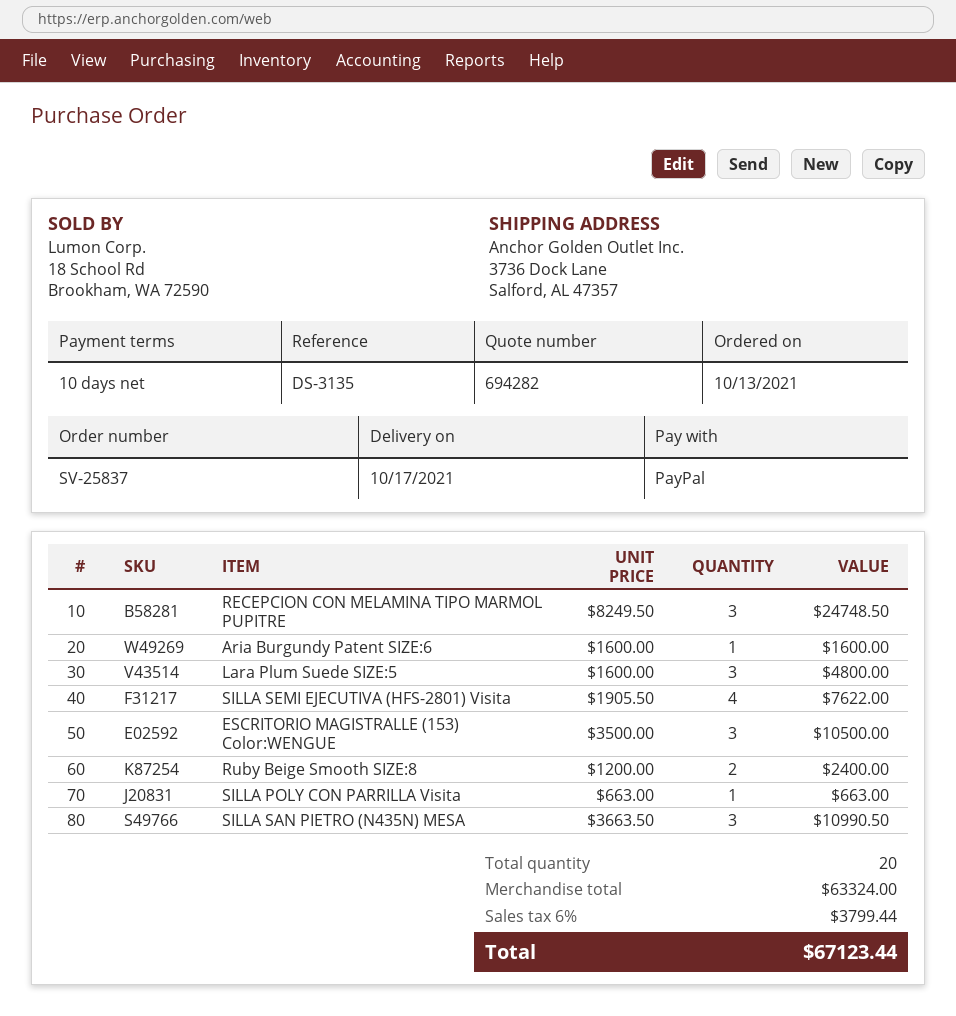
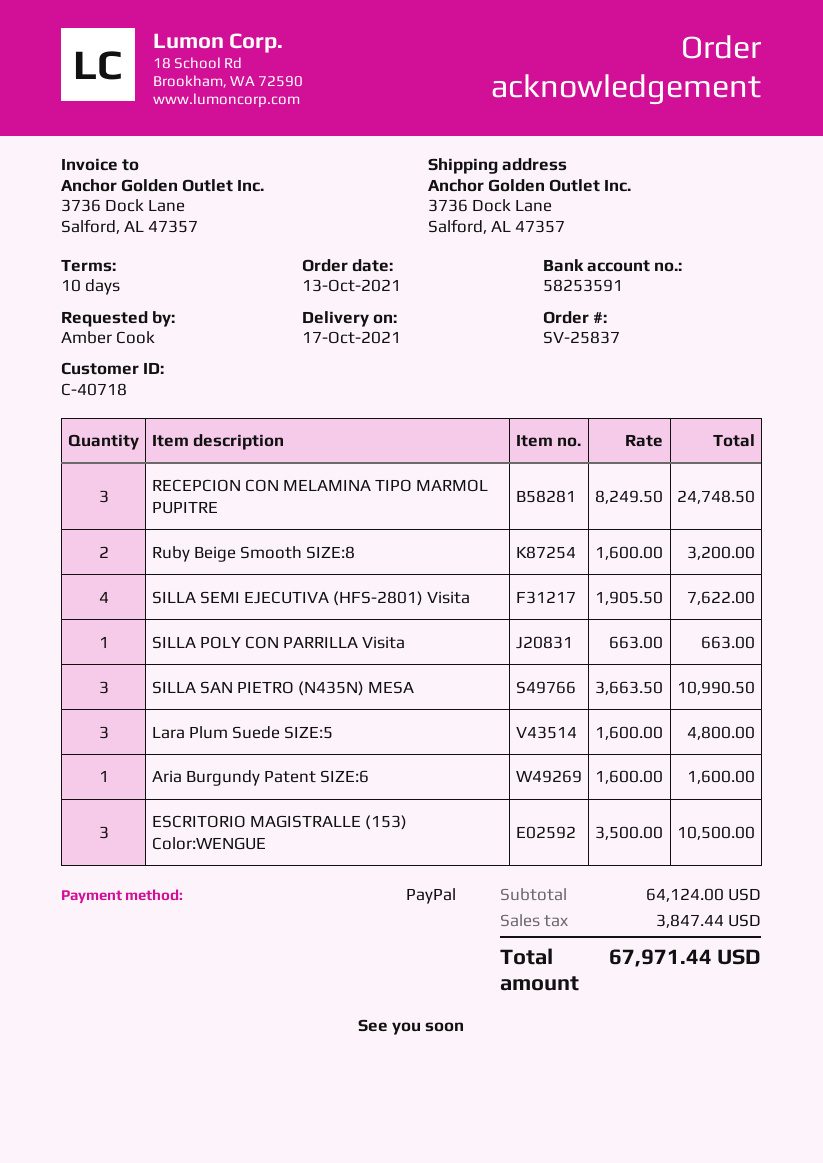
Ruby Beige Smooth SIZE:8: 2 x 1200.00 = 2400.00 -> 2 x 1600.00 = 3200.00
subtotal: 63324.00 -> 64124.00
tax: 3799.44 -> 3847.44
total: 67123.44 -> 67971.44

